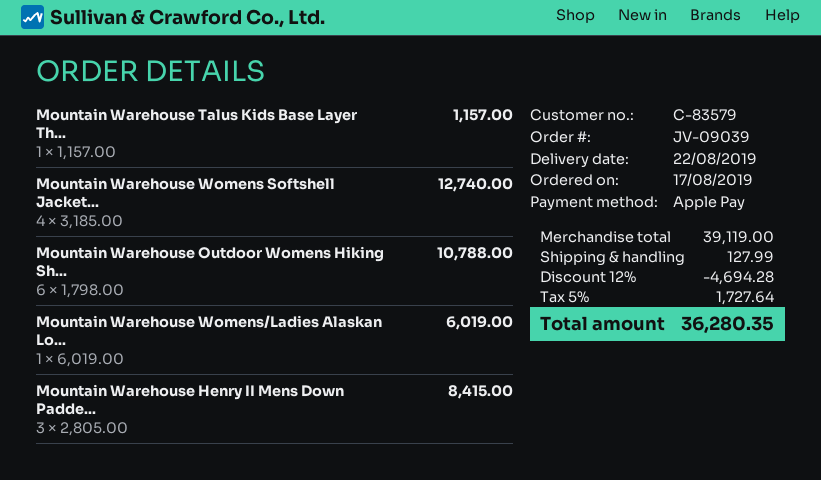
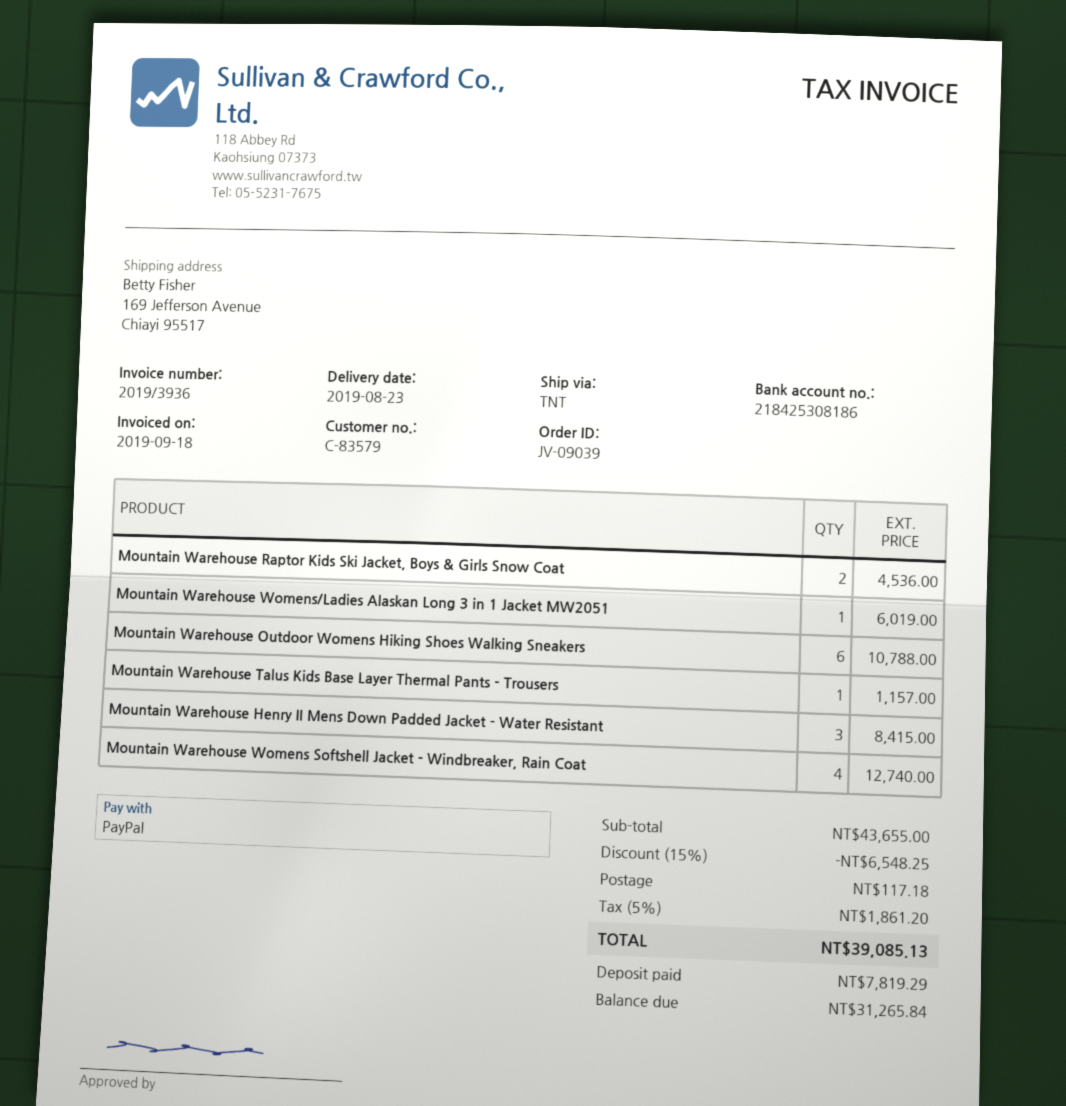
delivery date: 2019-08-22 -> 2019-08-23
payment method: Apple Pay -> PayPal
Mountain Warehouse Raptor Kids Ski Jacket, Boys & Girls Snow Coat: none -> 2 for 4536.00
subtotal: 39119.00 -> 43655.00
discount: 12% = 4694.28 -> 15% = 6548.25
shipping: 127.99 -> 117.18
tax: 5% = 1727.64 -> 5% = 1861.20
total: 36280.35 -> 39085.13

